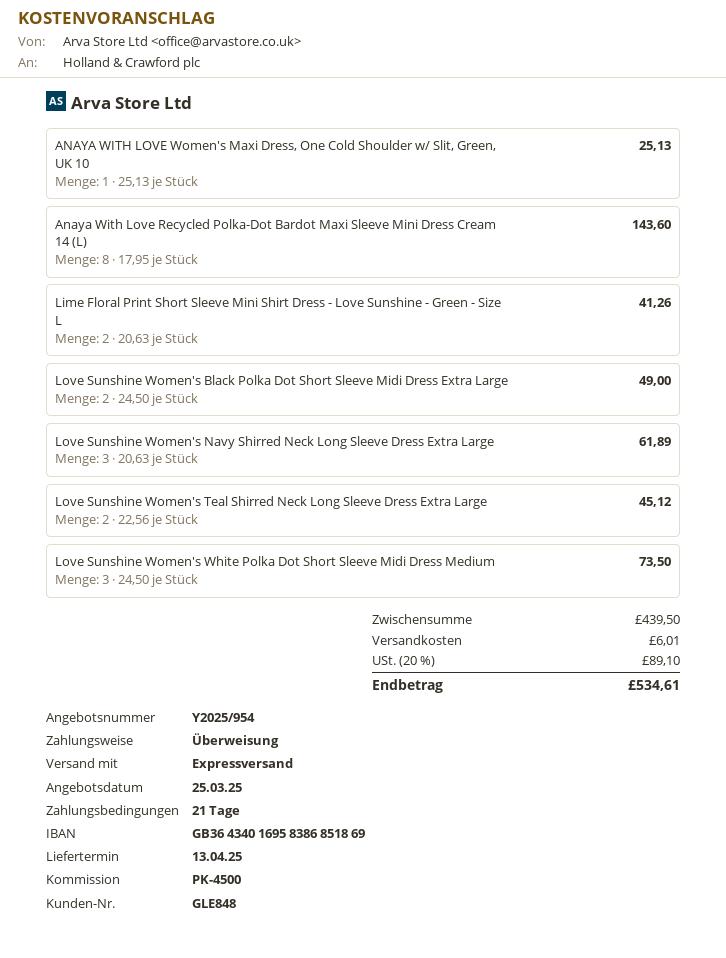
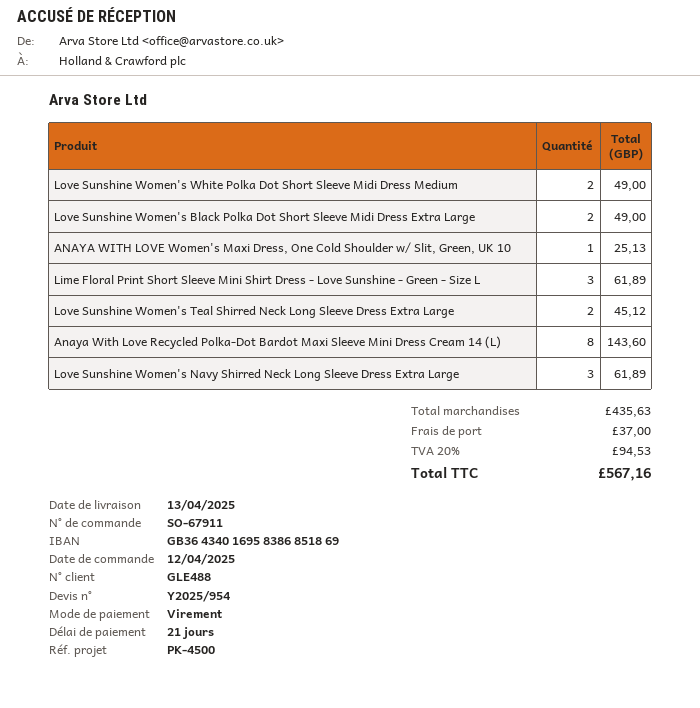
customer number: GLE848 -> GLE488
Lime Floral Print Short Sleeve Mini Shirt Dress - Love Sunshine - Green - Size L: 2 for 41.26 -> 3 for 61.89
Love Sunshine Women's White Polka Dot Short Sleeve Midi Dress Medium: 3 for 73.50 -> 2 for 49.00
subtotal: 439.50 -> 435.63
shipping: 6.01 -> 37.00
tax: 20% = 89.10 -> 20% = 94.53
total: 534.61 -> 567.16

